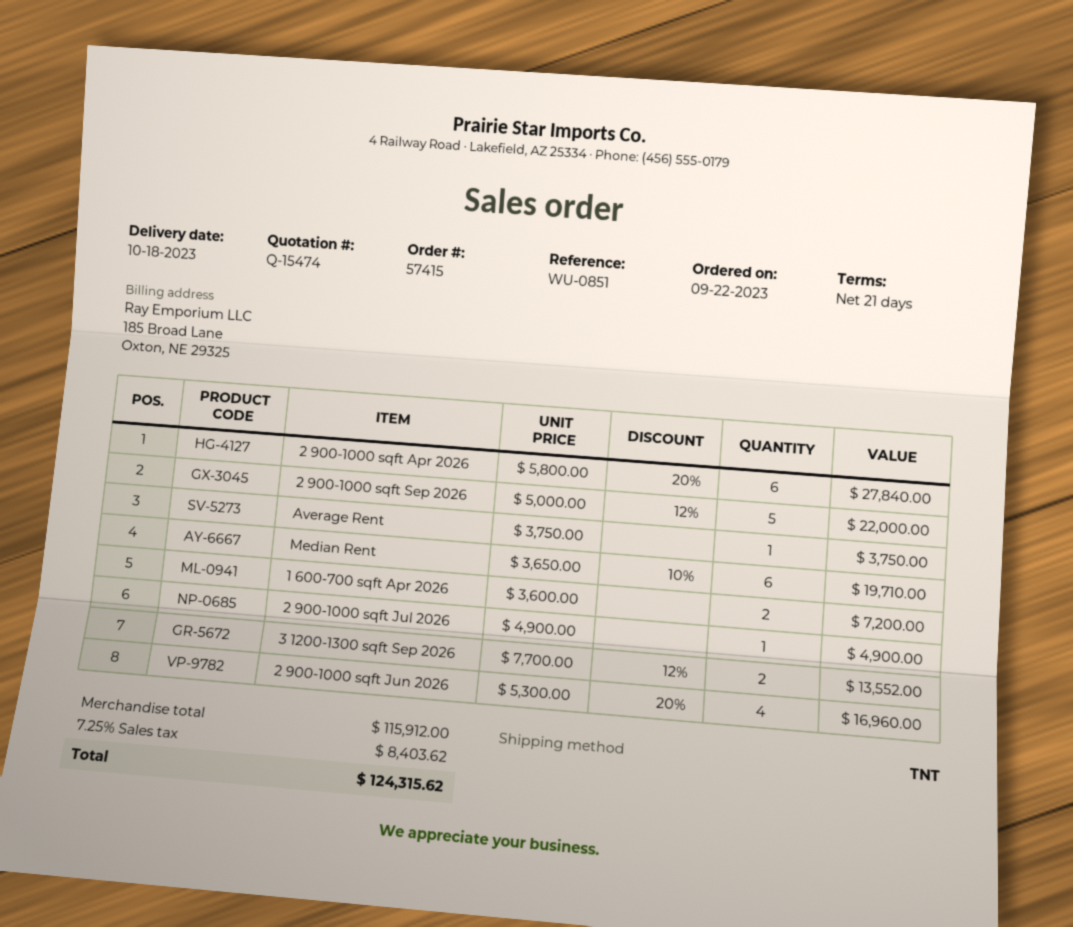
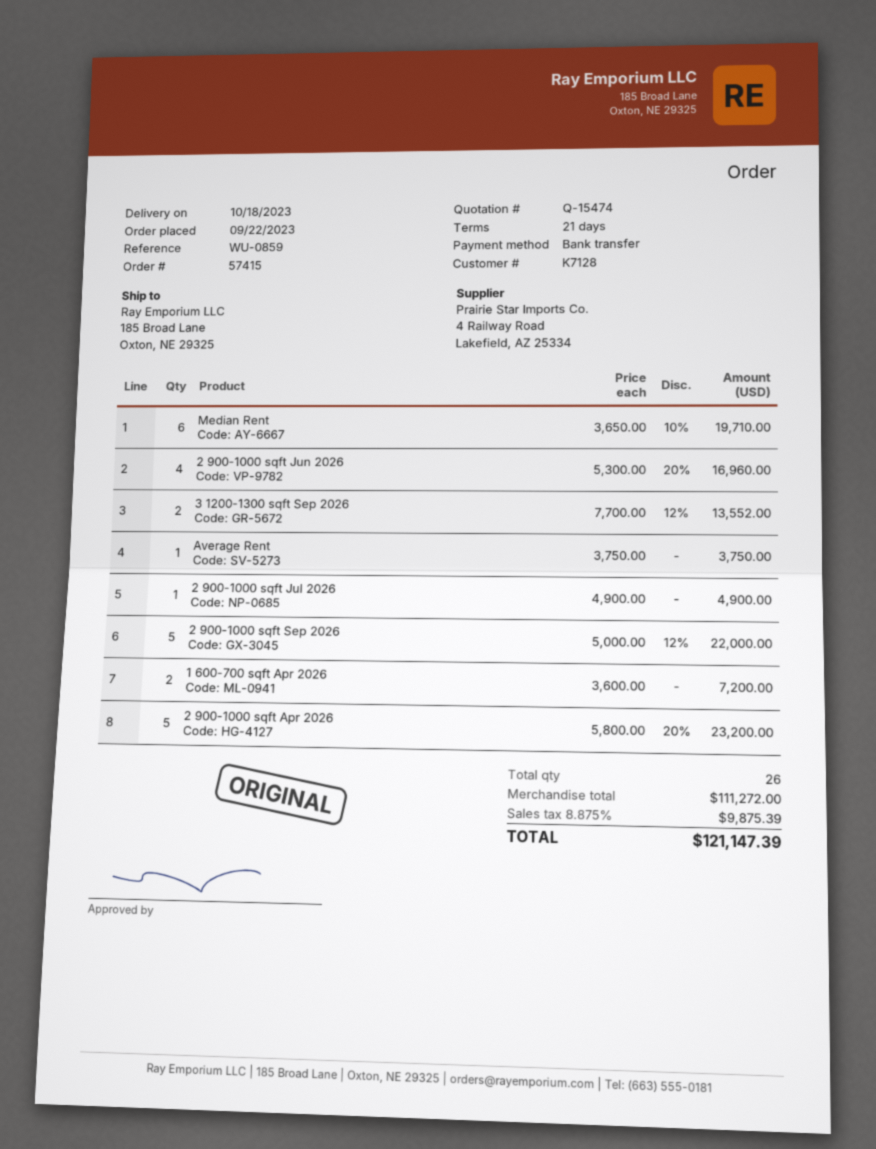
reference: WU-0851 -> WU-0859
2 900-1000 sqft Apr 2026: 6 x 5800.00 - 20% = 27840.00 -> 5 x 5800.00 - 20% = 23200.00
subtotal: 115912.00 -> 111272.00
tax: 7.25% = 8403.62 -> 8.875% = 9875.39
total: 124315.62 -> 121147.39

